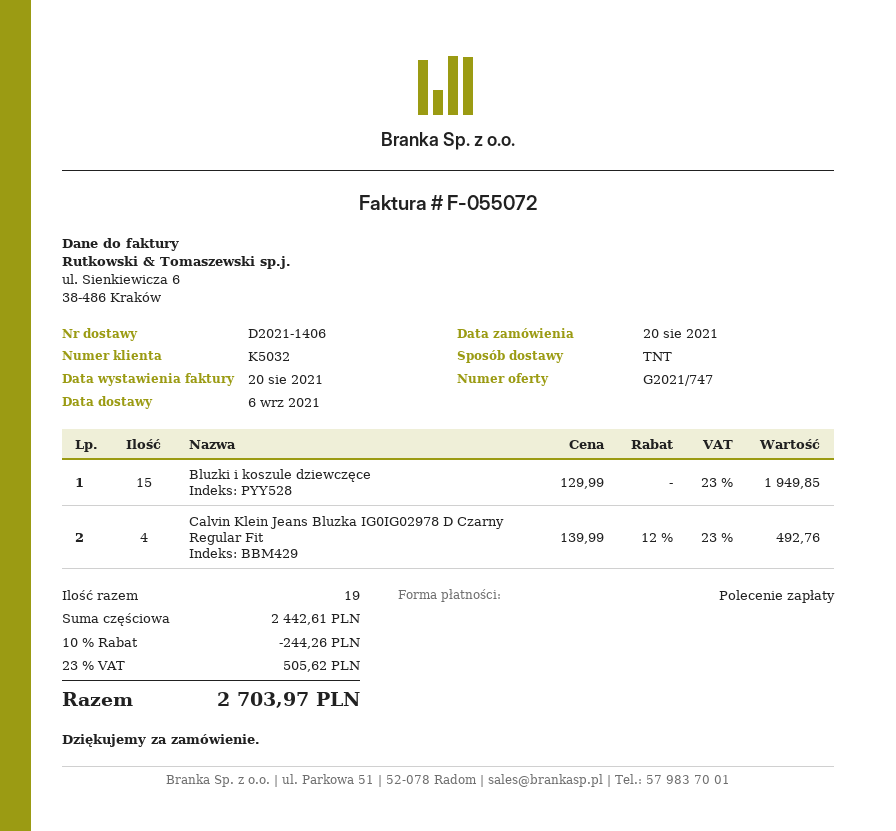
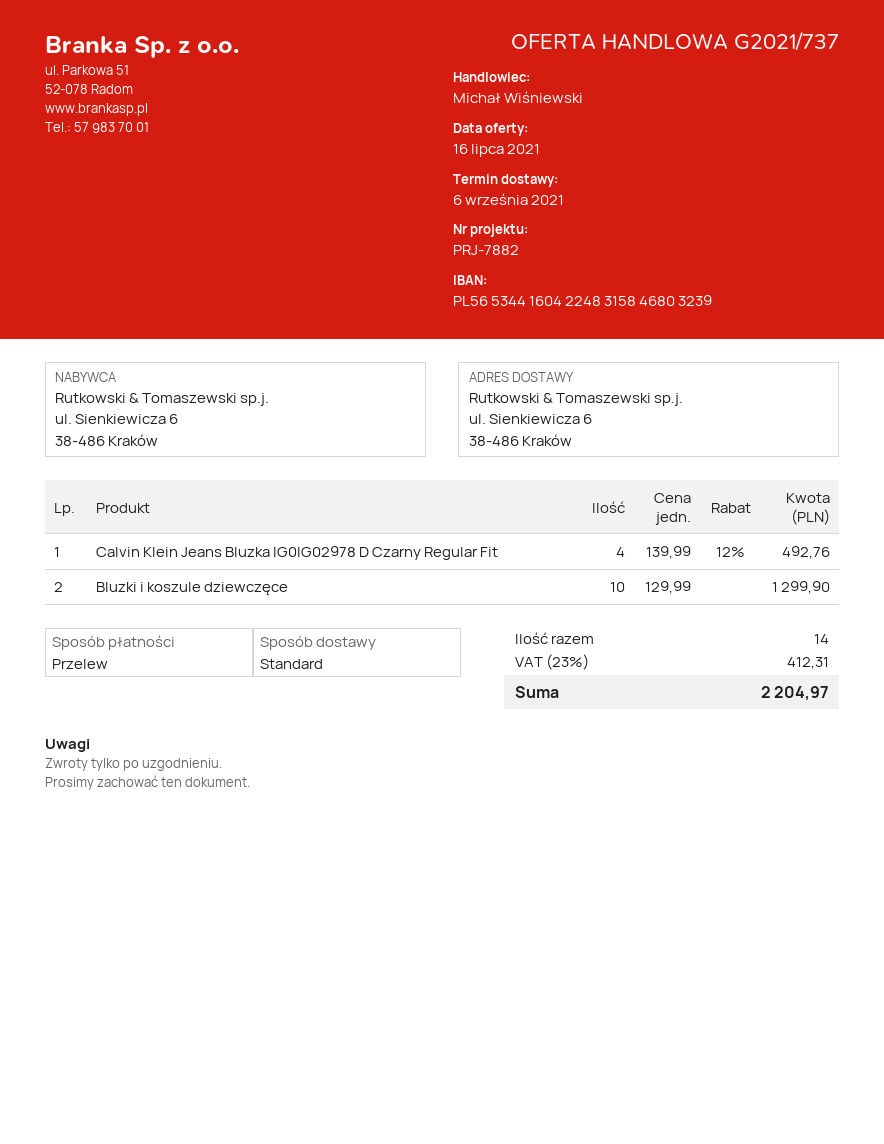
quote number: G2021/747 -> G2021/737
payment method: direct debit -> bank transfer
shipping method: TNT -> standard
Bluzki i koszule dziewczęce: 15 x 129.99 = 1949.85 -> 10 x 129.99 = 1299.90
total quantity: 19 -> 14
discount: 10% = 244.26 -> none
tax: 23% = 505.62 -> 23% = 412.31
total: 2703.97 -> 2204.97

